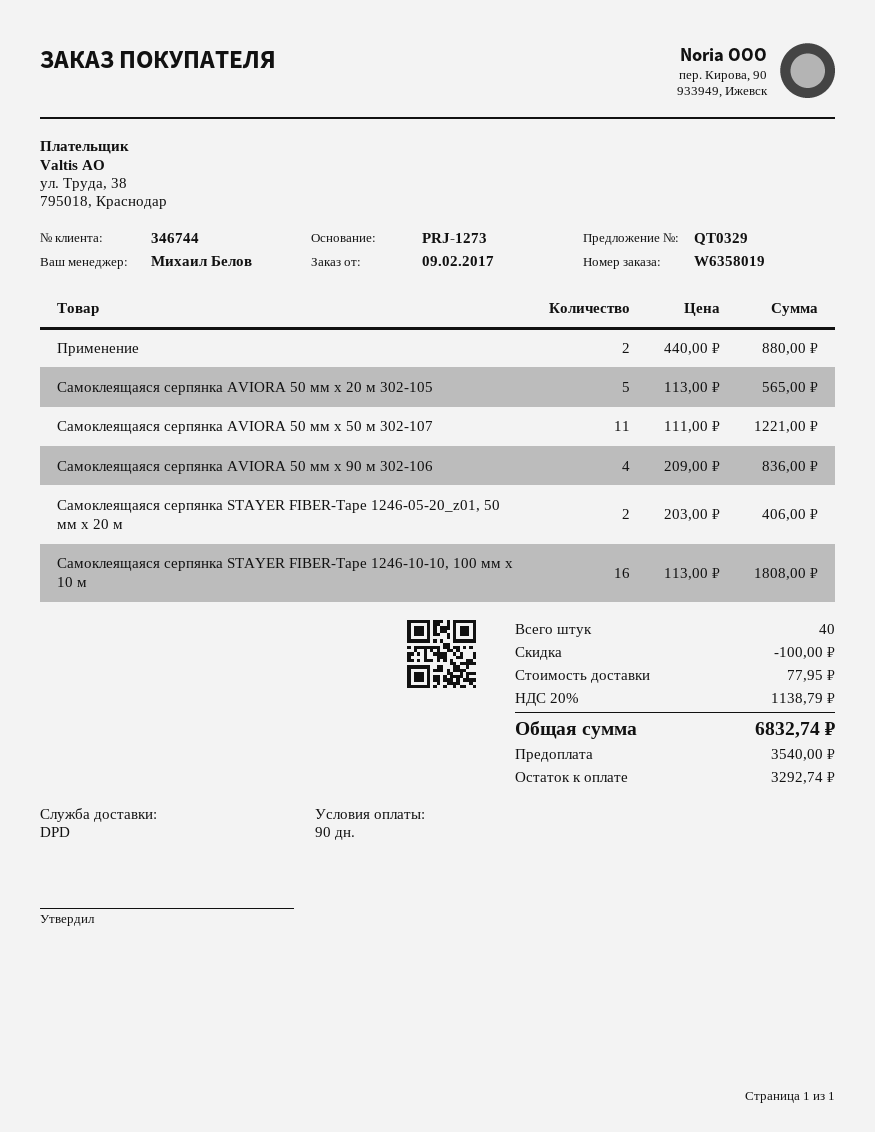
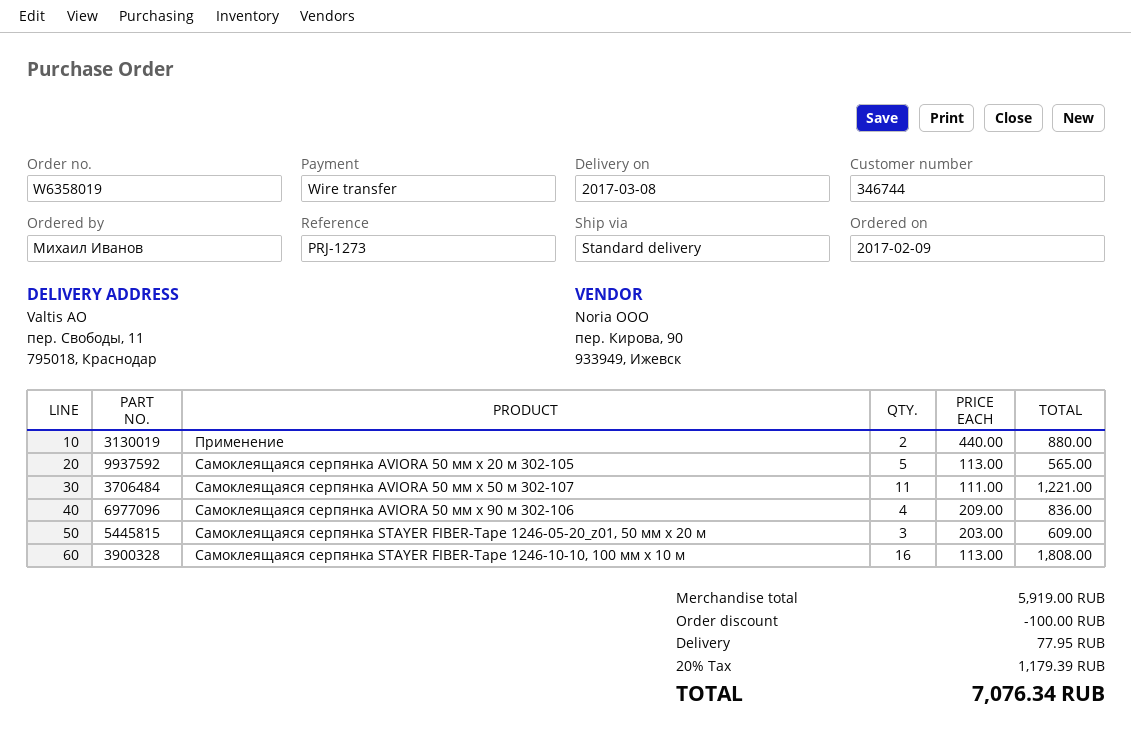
shipping method: DPD -> standard
Самоклеящаяся серпянка STAYER FIBER-Tape 1246-05-20_z01, 50 мм х 20 м: 2 x 203.00 = 406.00 -> 3 x 203.00 = 609.00
tax: 20% = 1138.79 -> 20% = 1179.39
total: 6832.74 -> 7076.34

